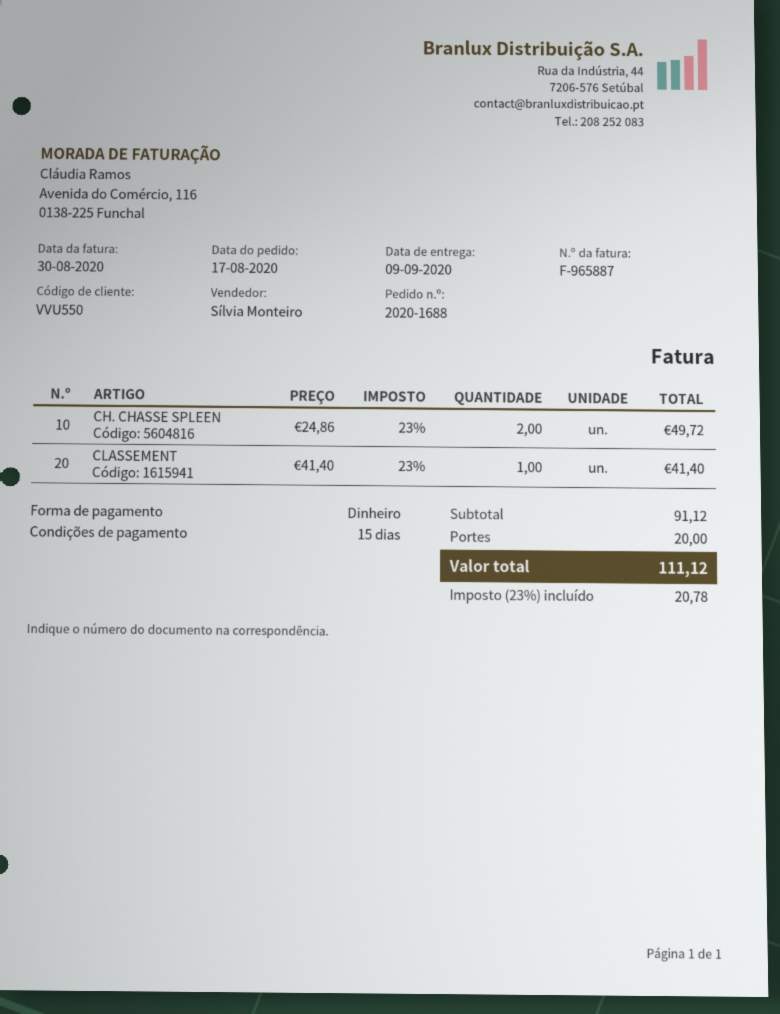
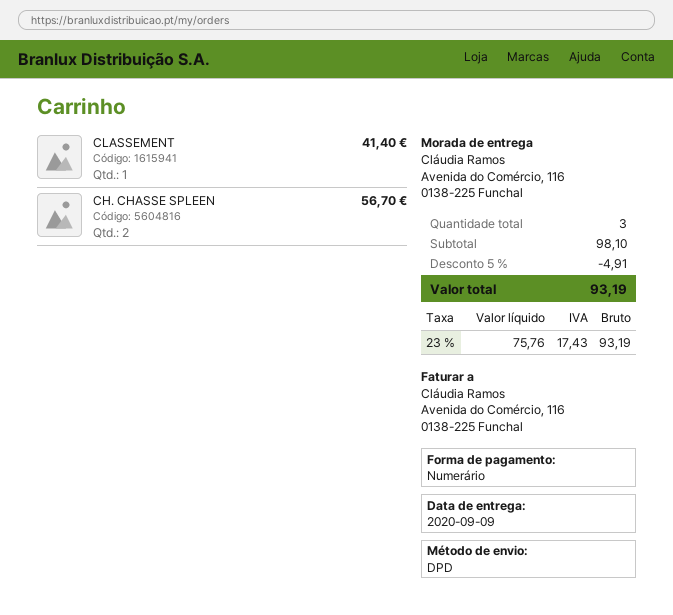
CH. CHASSE SPLEEN: 2 for 49.72 -> 2 for 56.70
subtotal: 91.12 -> 98.10
discount: none -> 5% = 4.91
shipping: 20.00 -> none
tax: 23% = 20.78 -> 23% = 17.43
total: 111.12 -> 93.19

